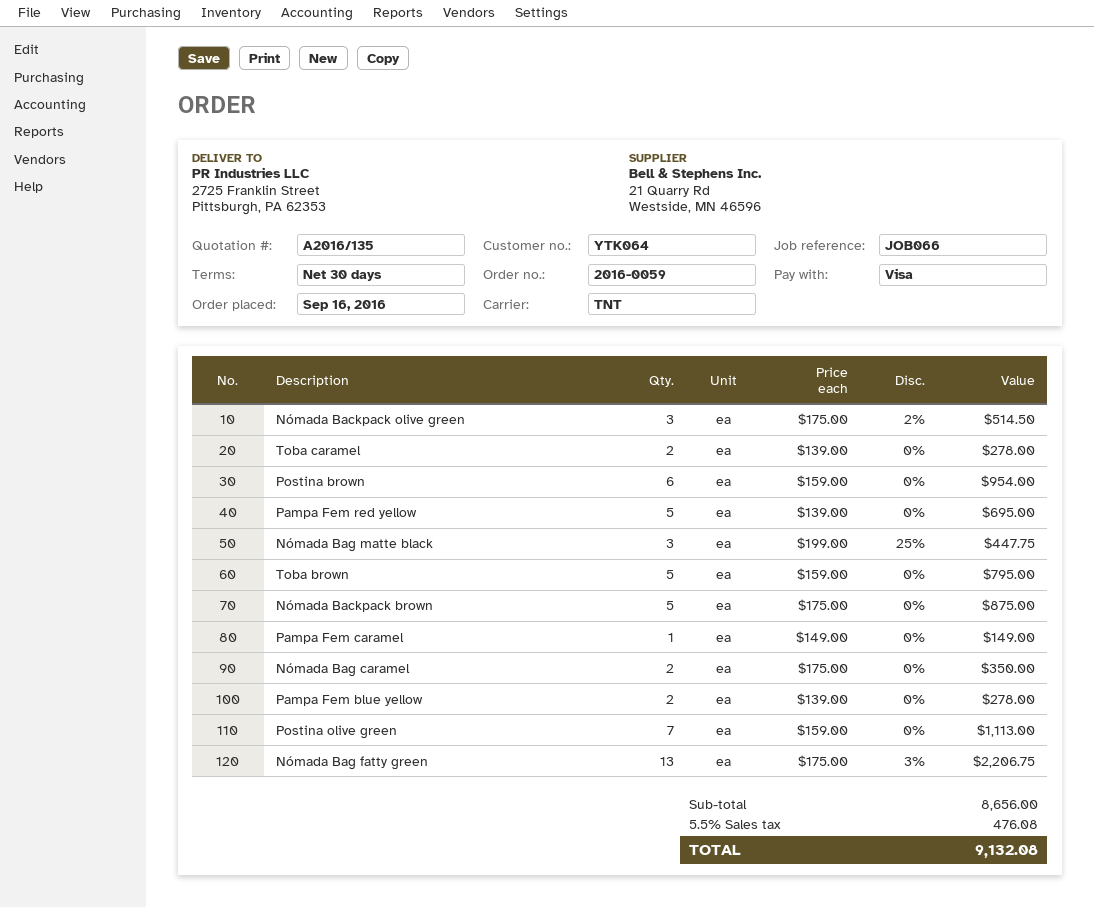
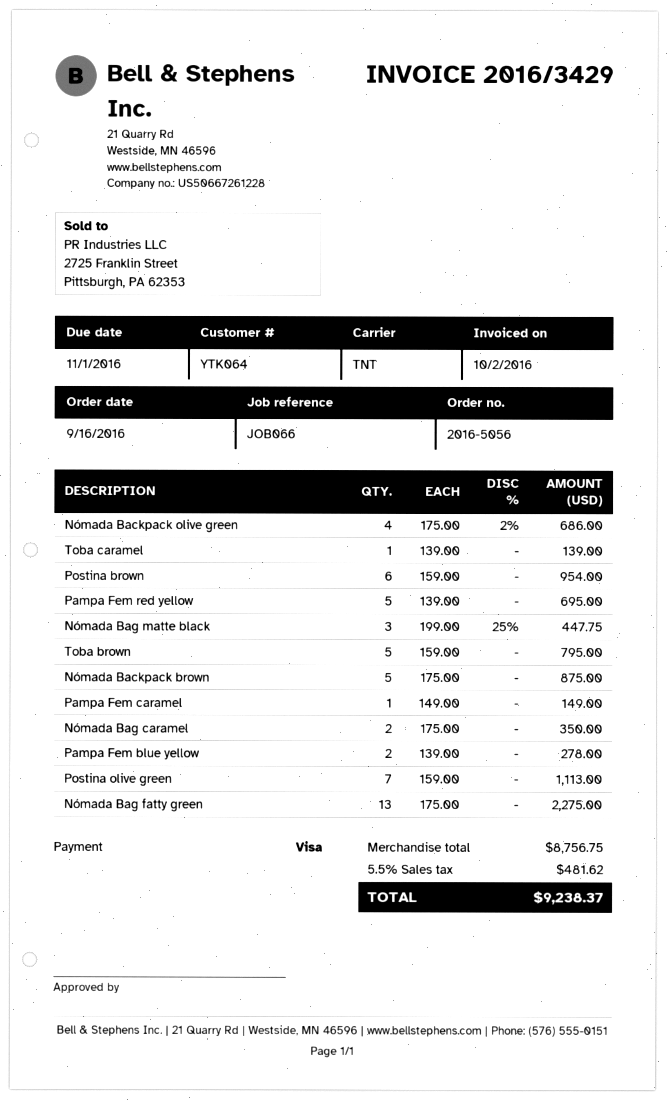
order number: 2016-0059 -> 2016-5056
Nómada Backpack olive green: 3 x 175.00 - 2% = 514.50 -> 4 x 175.00 - 2% = 686.00
Toba caramel: 2 x 139.00 = 278.00 -> 1 x 139.00 = 139.00
Nómada Bag fatty green: 13 x 175.00 - 3% = 2206.75 -> 13 x 175.00 = 2275.00
subtotal: 8656.00 -> 8756.75
tax: 5.5% = 476.08 -> 5.5% = 481.62
total: 9132.08 -> 9238.37

